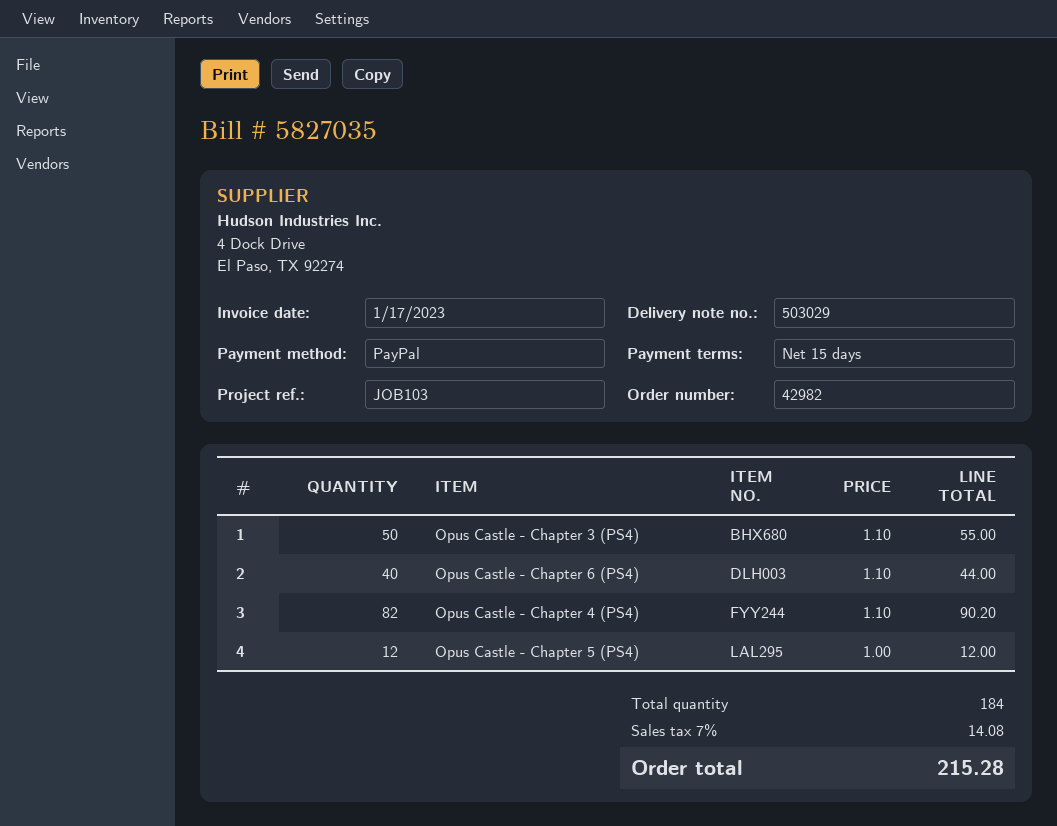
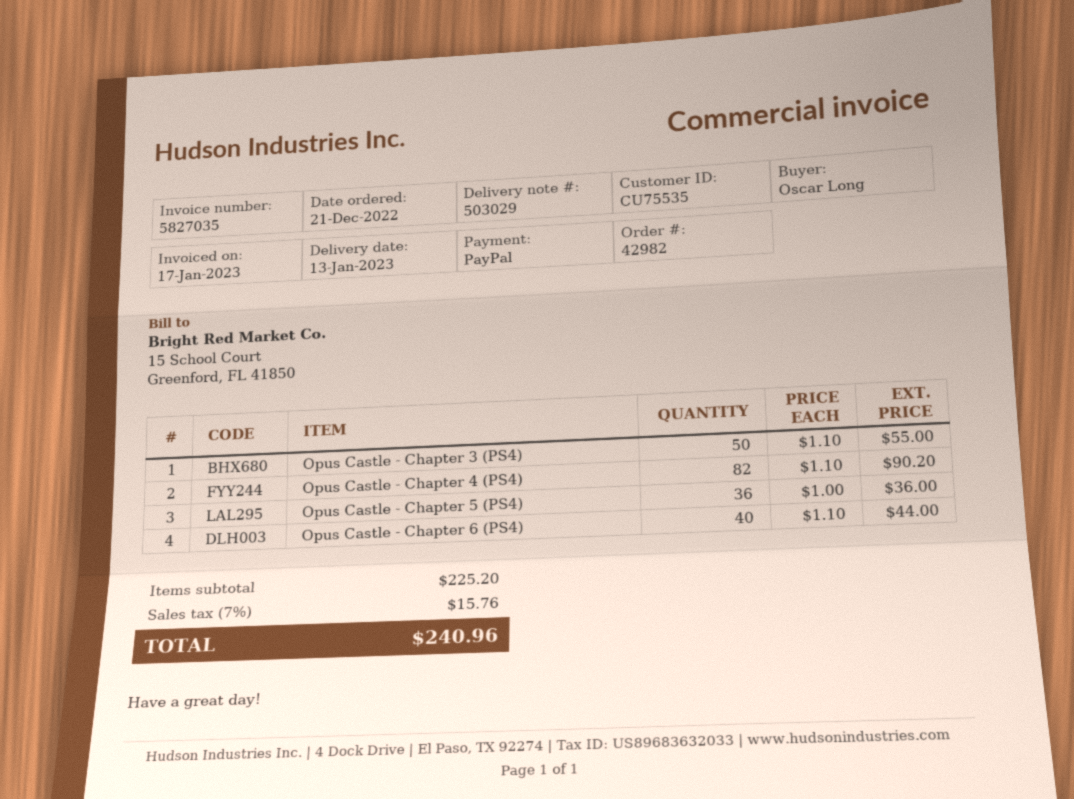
Opus Castle - Chapter 5 (PS4): 12 x 1.00 = 12.00 -> 36 x 1.00 = 36.00
tax: 7% = 14.08 -> 7% = 15.76
total: 215.28 -> 240.96

